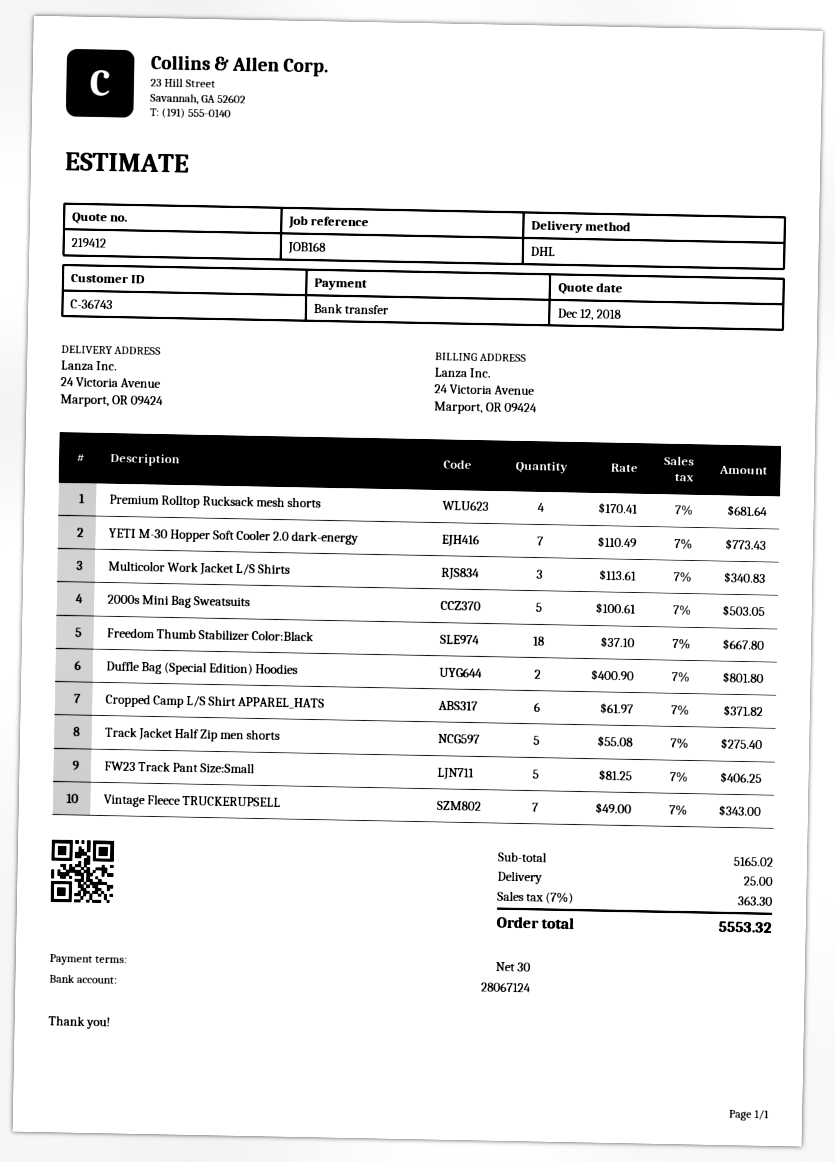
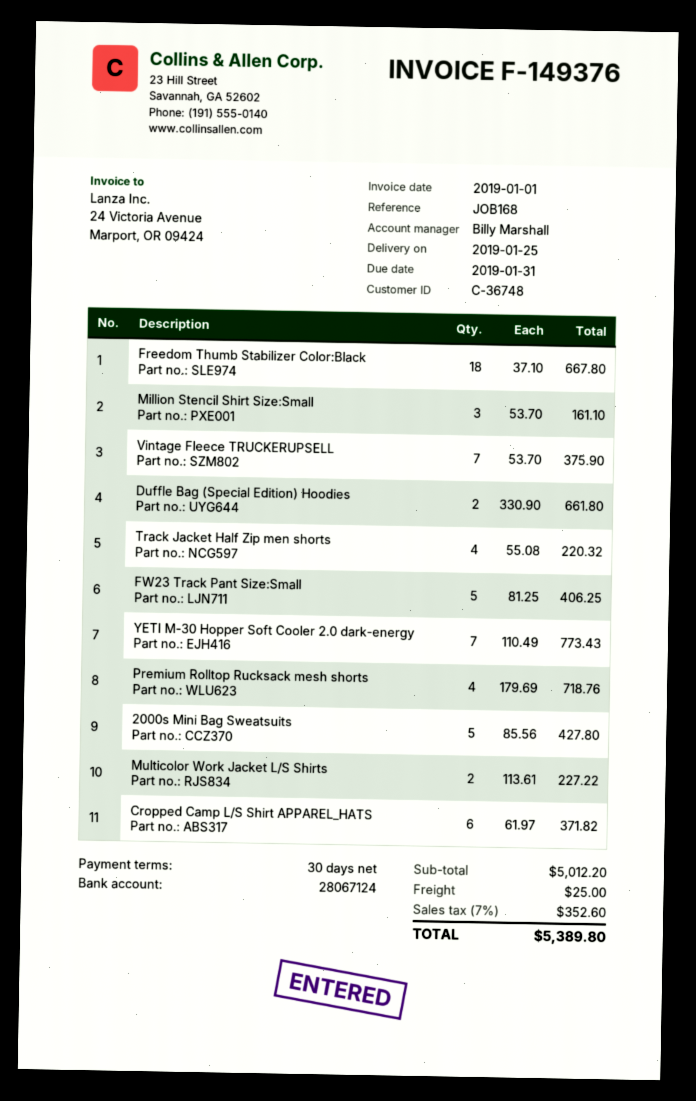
customer number: C-36743 -> C-36748
Premium Rolltop Rucksack mesh shorts: 4 x 170.41 = 681.64 -> 4 x 179.69 = 718.76
Multicolor Work Jacket L/S Shirts: 3 x 113.61 = 340.83 -> 2 x 113.61 = 227.22
2000s Mini Bag Sweatsuits: 5 x 100.61 = 503.05 -> 5 x 85.56 = 427.80
Duffle Bag (Special Edition) Hoodies: 2 x 400.90 = 801.80 -> 2 x 330.90 = 661.80
Track Jacket Half Zip men shorts: 5 x 55.08 = 275.40 -> 4 x 55.08 = 220.32
Vintage Fleece TRUCKERUPSELL: 7 x 49.00 = 343.00 -> 7 x 53.70 = 375.90
Million Stencil Shirt Size:Small: none -> 3 x 53.70 = 161.10
subtotal: 5165.02 -> 5012.20
tax: 7% = 363.30 -> 7% = 352.60
total: 5553.32 -> 5389.80

